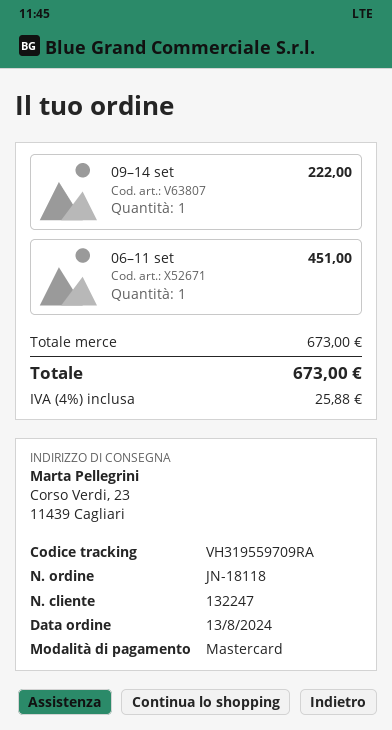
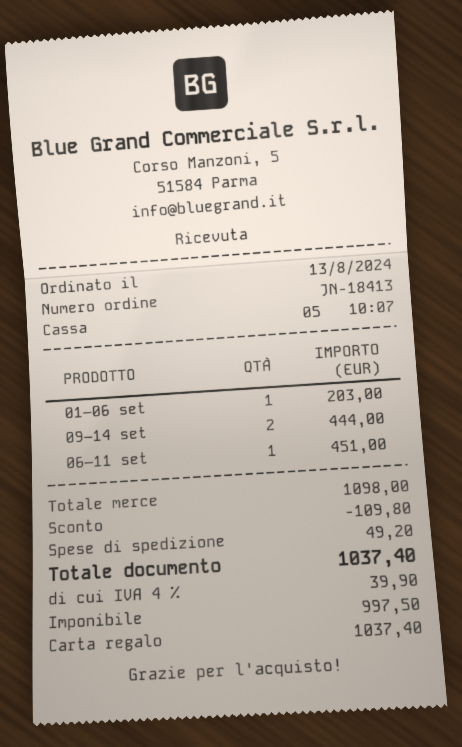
order number: JN-18118 -> JN-18413
payment method: Mastercard -> gift card
09–14 set: 1 for 222.00 -> 2 for 444.00
01–06 set: none -> 1 for 203.00
subtotal: 673.00 -> 1098.00
discount: none -> 109.80
shipping: none -> 49.20
tax: 4% = 25.88 -> 4% = 39.90
total: 673.00 -> 1037.40

